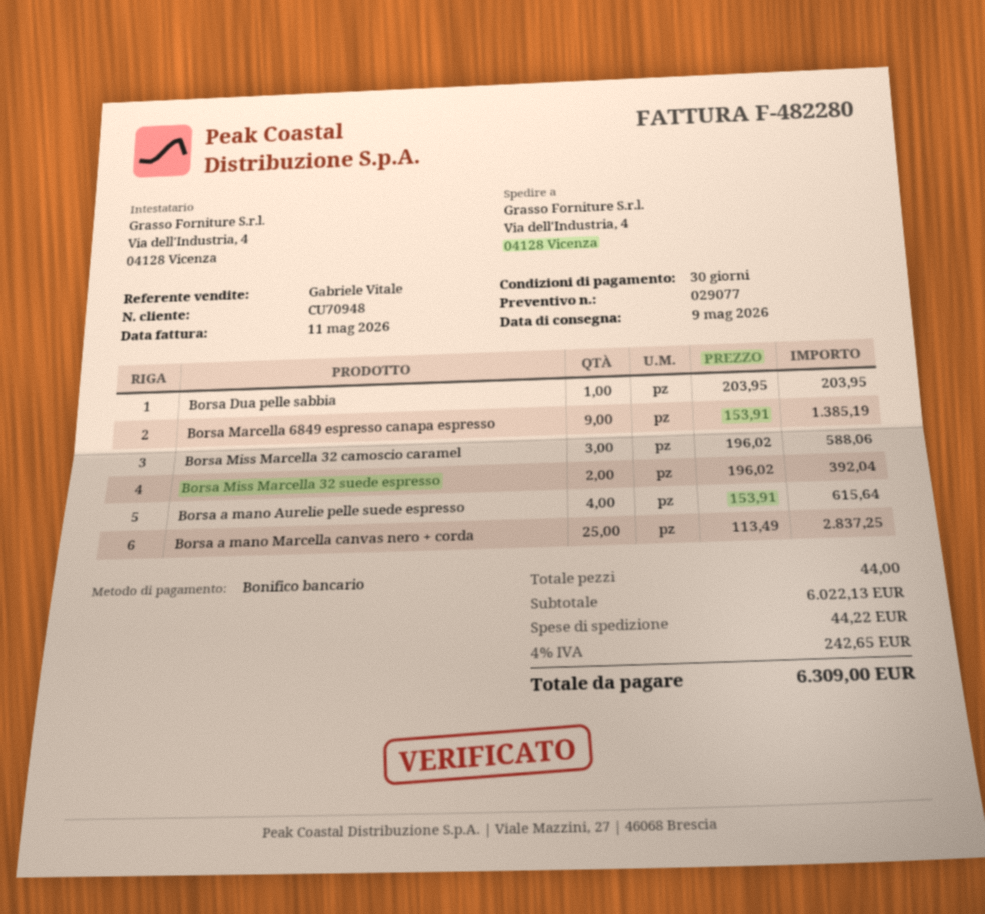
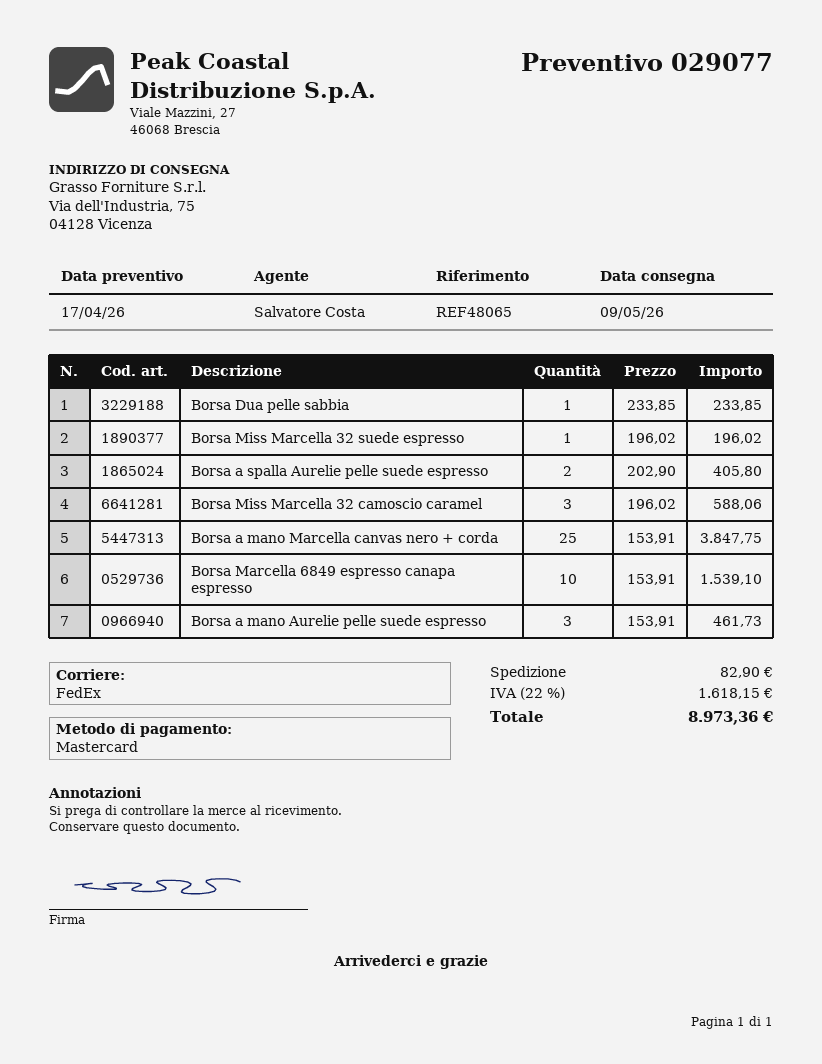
sales rep: Gabriele Vitale -> Salvatore Costa
payment method: bank transfer -> Mastercard
ship to: Via dell'Industria, 4, 04128 Vicenza -> Via dell'Industria, 75, 04128 Vicenza
Borsa Dua pelle sabbia: 1 x 203.95 = 203.95 -> 1 x 233.85 = 233.85
Borsa Marcella 6849 espresso canapa espresso: 9 x 153.91 = 1385.19 -> 10 x 153.91 = 1539.10
Borsa Miss Marcella 32 suede espresso: 2 x 196.02 = 392.04 -> 1 x 196.02 = 196.02
Borsa a mano Aurelie pelle suede espresso: 4 x 153.91 = 615.64 -> 3 x 153.91 = 461.73
Borsa a mano Marcella canvas nero + corda: 25 x 113.49 = 2837.25 -> 25 x 153.91 = 3847.75
Borsa a spalla Aurelie pelle suede espresso: none -> 2 x 202.90 = 405.80
shipping: 44.22 -> 82.90
tax: 4% = 242.65 -> 22% = 1618.15
total: 6309.00 -> 8973.36

